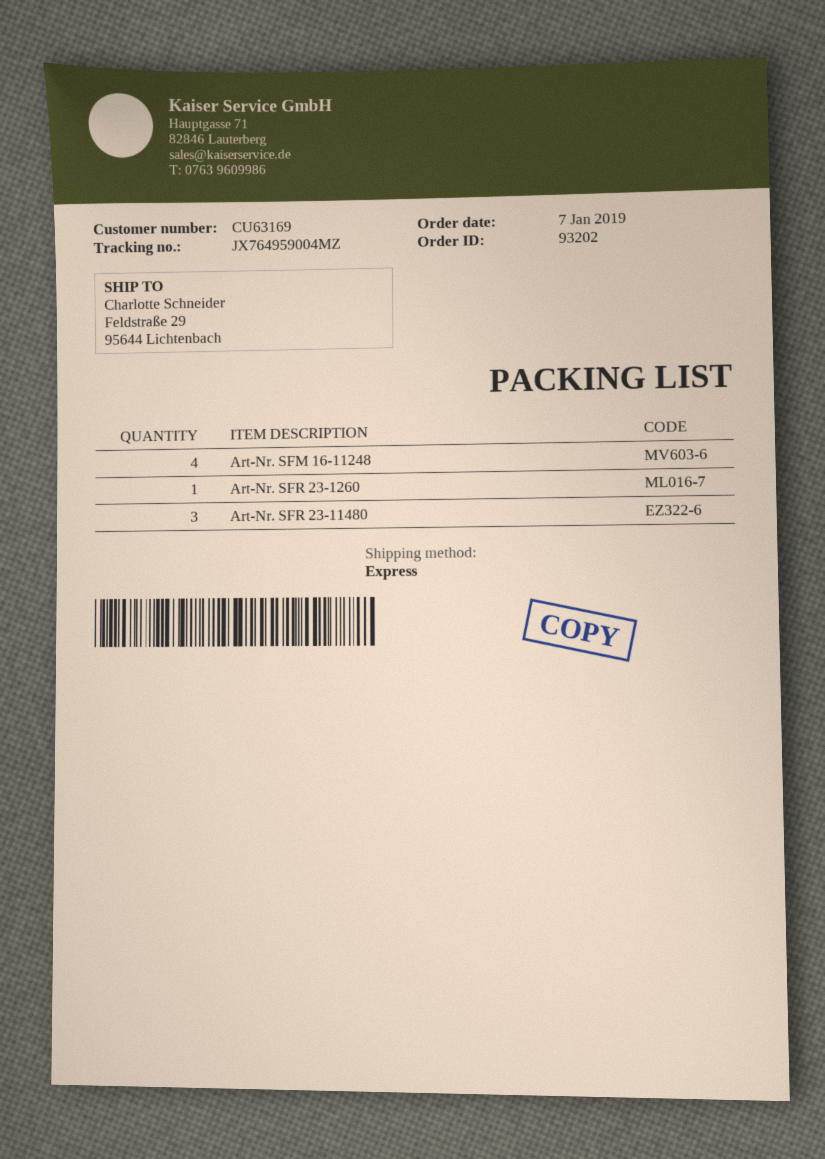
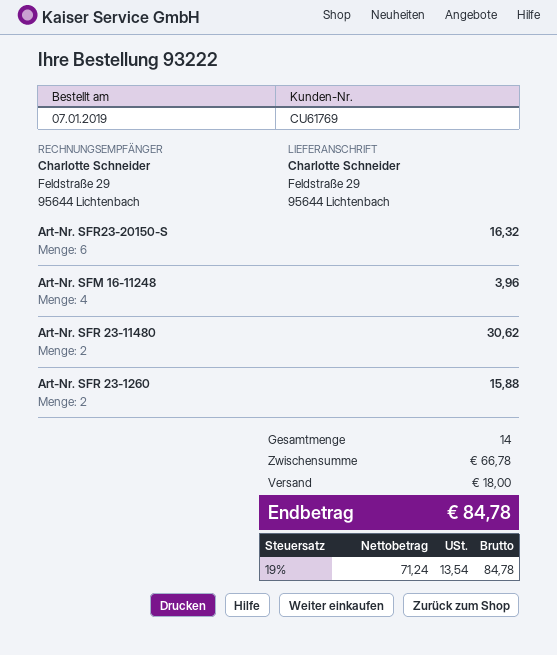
order number: 93202 -> 93222
customer number: CU63169 -> CU61769
Art-Nr. SFR 23-1260: 1 -> 2
Art-Nr. SFR 23-11480: 3 -> 2
Art-Nr. SFR23-20150-S: none -> 6

